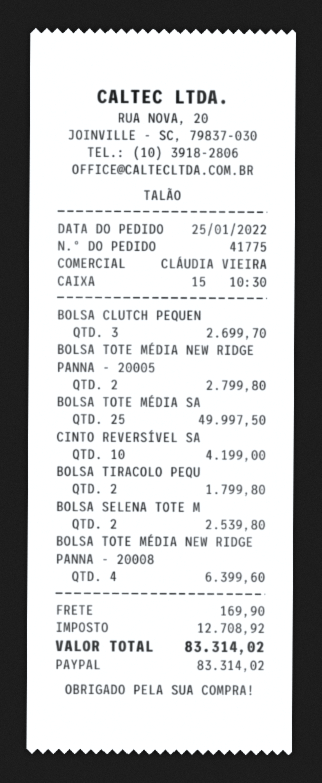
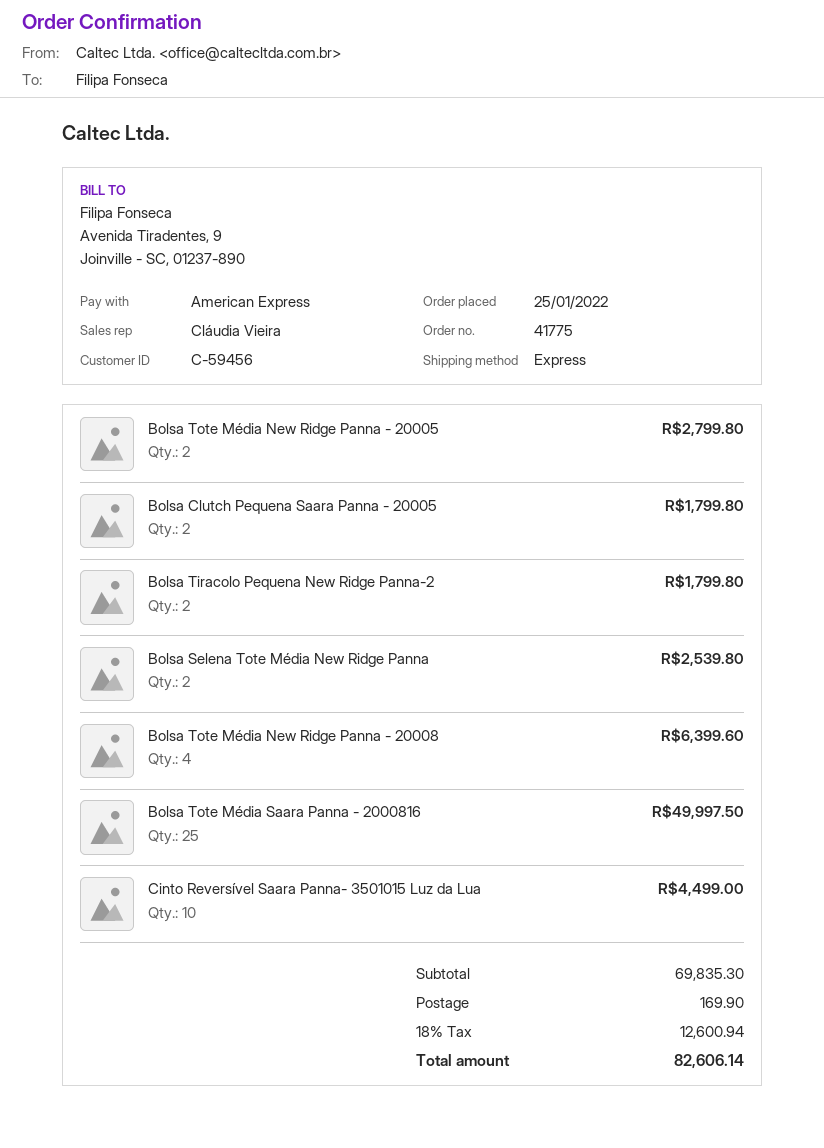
payment method: PayPal -> American Express
BOLSA CLUTCH PEQUEN: 3 for 2699.70 -> 2 for 1799.80
CINTO REVERSÍVEL SA: 10 for 4199.00 -> 10 for 4499.00
tax: 12708.92 -> 12600.94
total: 83314.02 -> 82606.14

